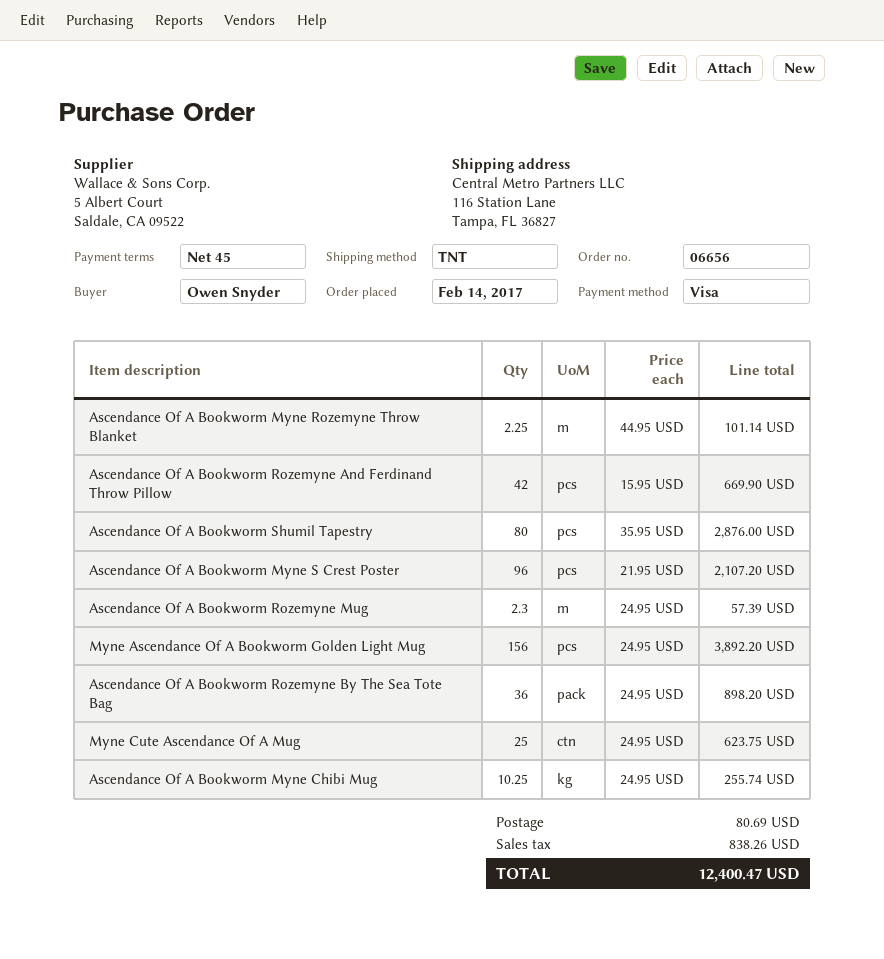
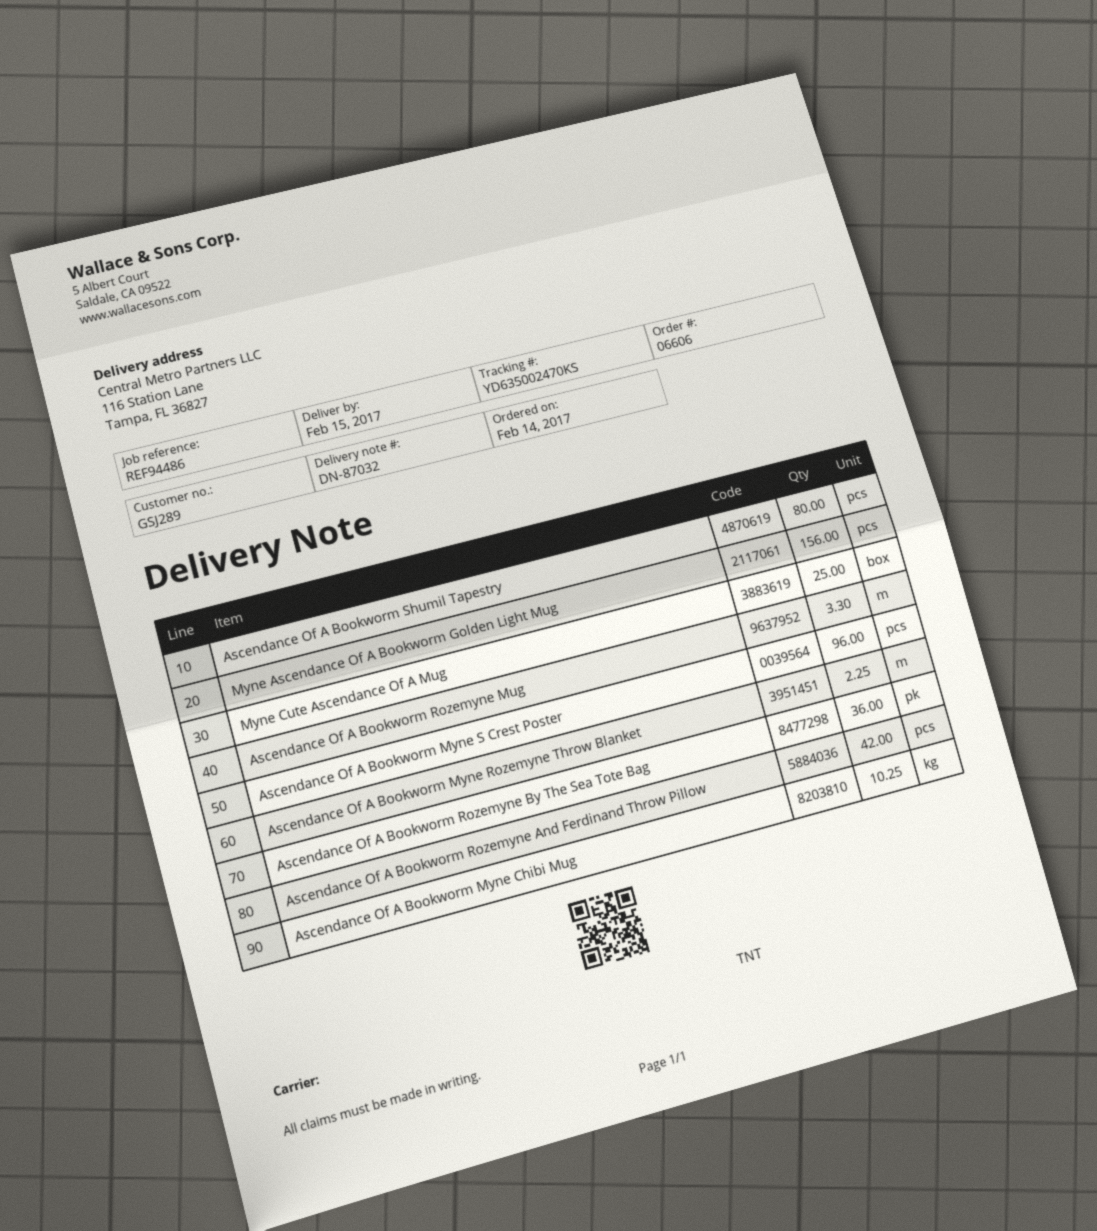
order number: 06656 -> 06606
Ascendance Of A Bookworm Rozemyne Mug: 2.3 -> 3.3

